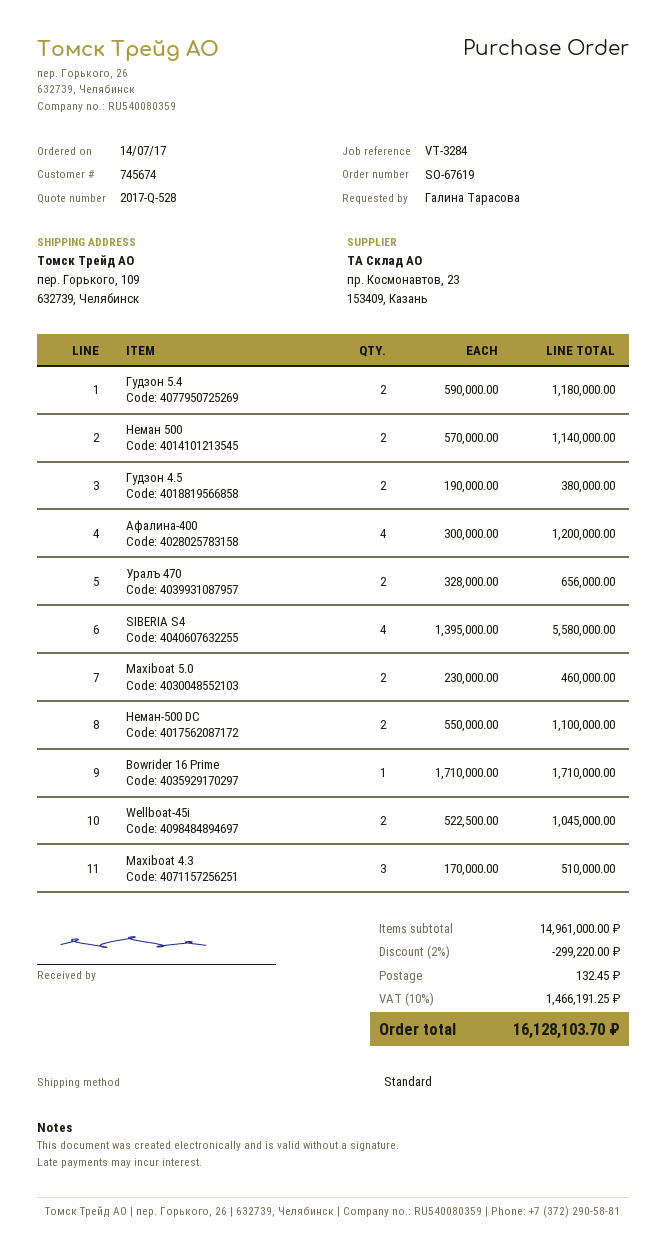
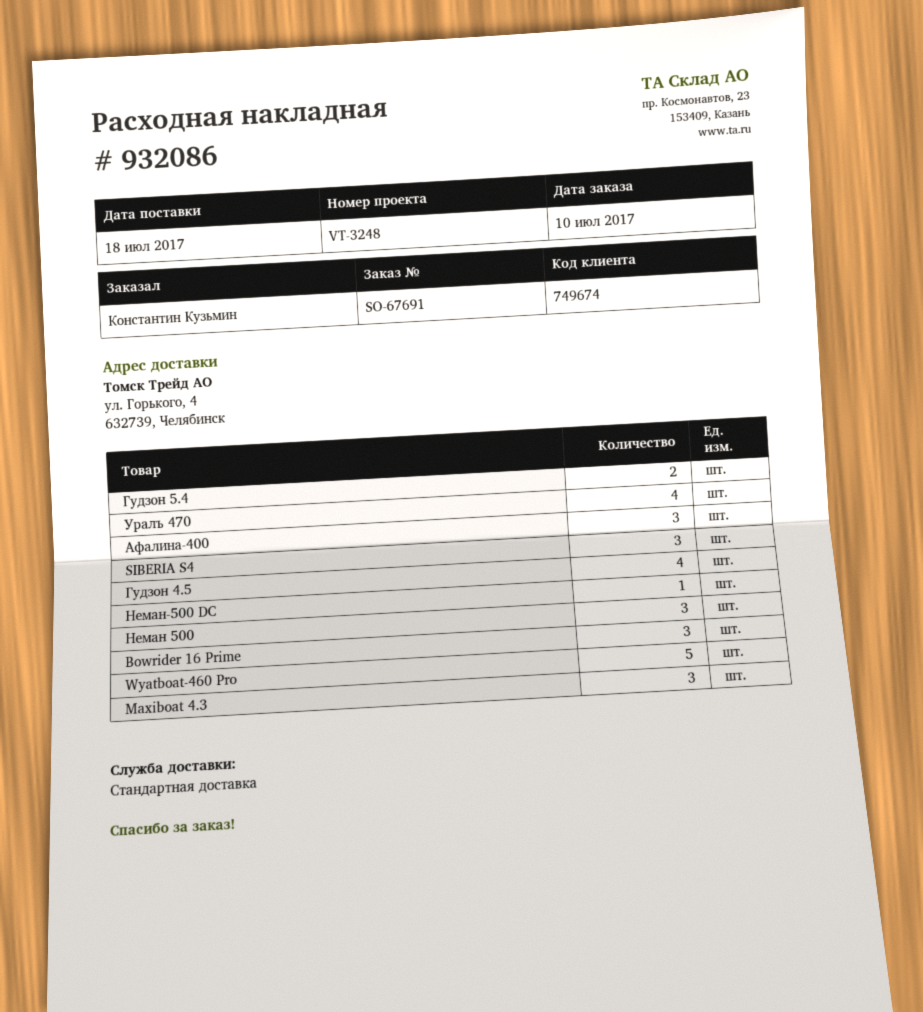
order number: SO-67619 -> SO-67691
order date: 2017-07-14 -> 2017-07-10
customer number: 745674 -> 749674
reference: VT-3284 -> VT-3248
ordered by: Галина Тарасова -> Константин Кузьмин
ship to: пер. Горького, 109, 632739, Челябинск -> ул. Горького, 4, 632739, Челябинск
Неман 500: 2 -> 3
Гудзон 4.5: 2 -> 4
Афалина-400: 4 -> 3
Уралъ 470: 2 -> 4
SIBERIA S4: 4 -> 3
Maxiboat 5.0: 2 -> none
Неман-500 DC: 2 -> 1
Bowrider 16 Prime: 1 -> 3
Wellboat-45i: 2 -> none
Wyatboat-460 Pro: none -> 5

